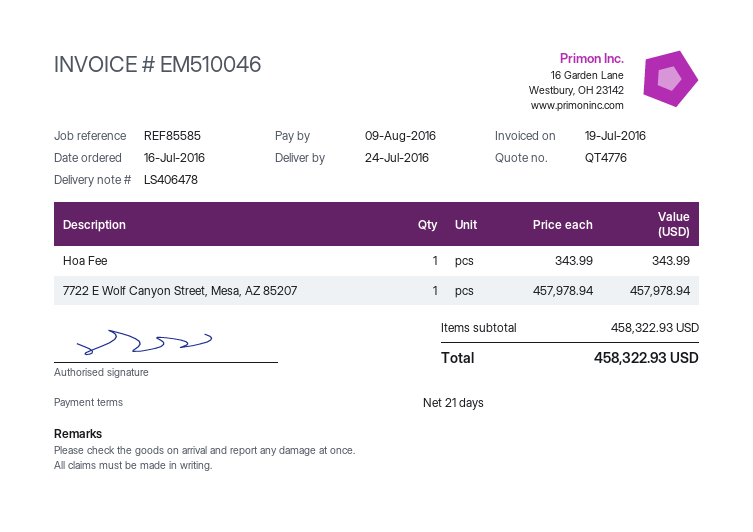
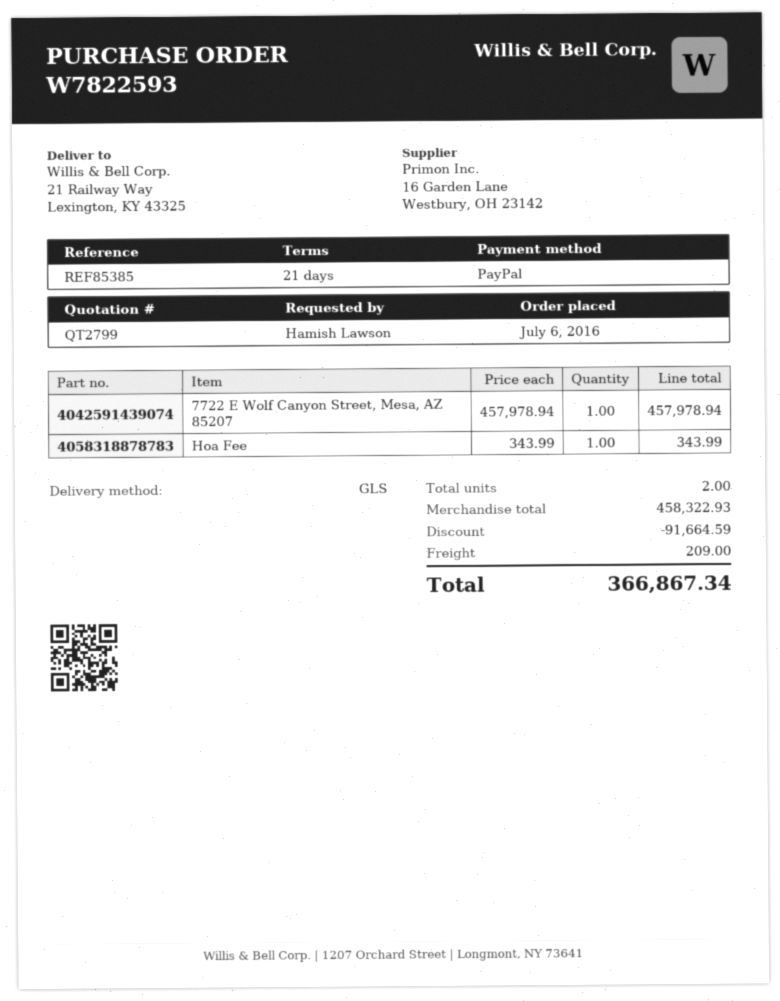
quote number: QT4776 -> QT2799
order date: 2016-07-16 -> 2016-07-06
reference: REF85585 -> REF85385
discount: none -> 91664.59
shipping: none -> 209.00
total: 458322.93 -> 366867.34

